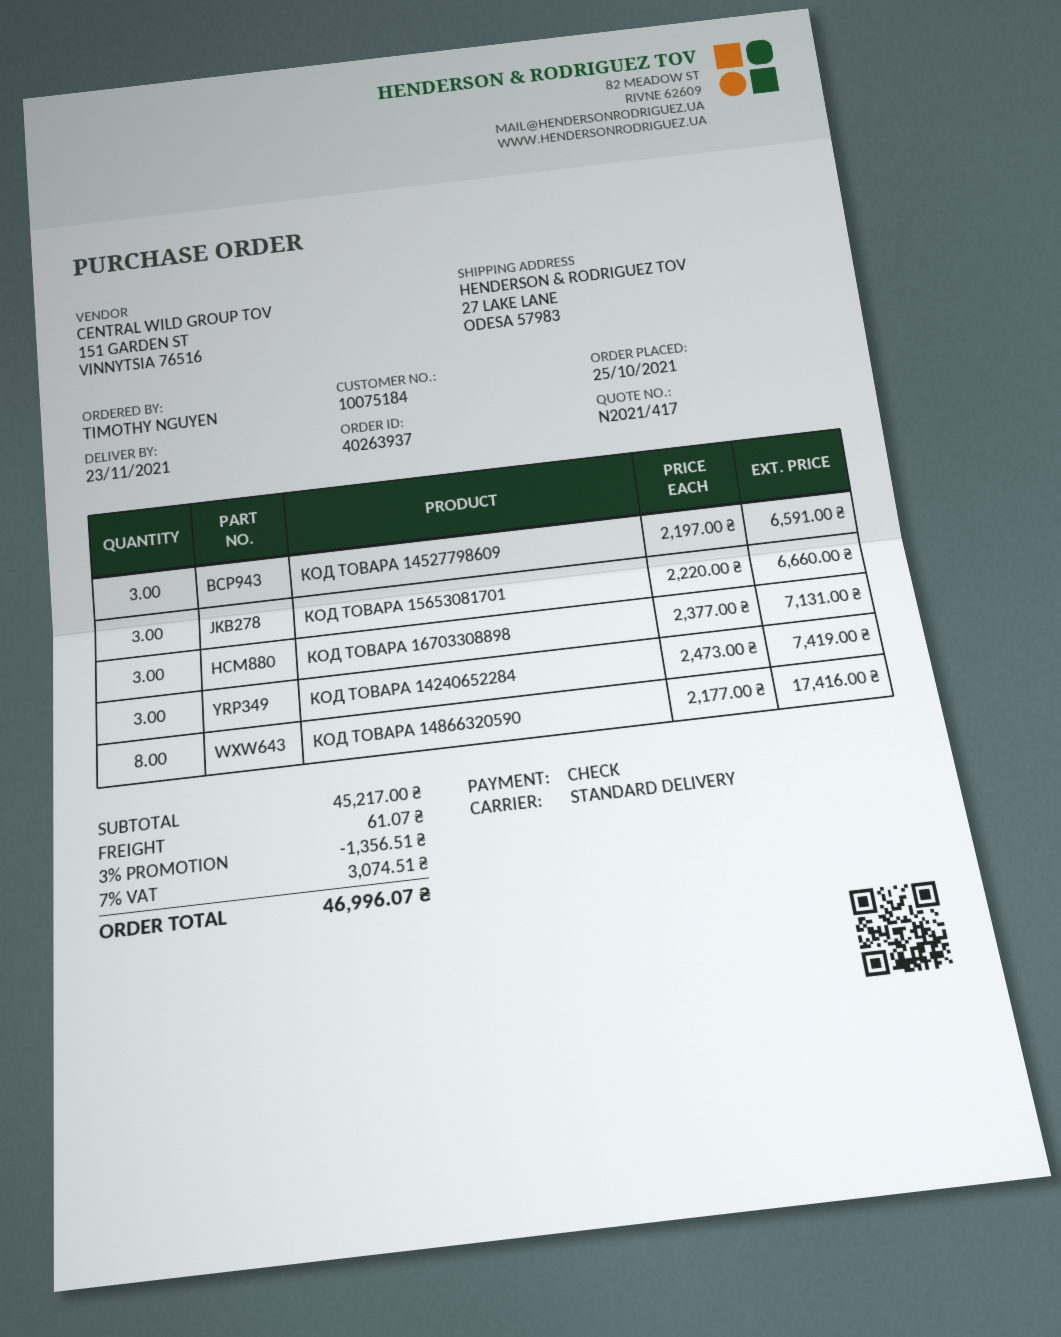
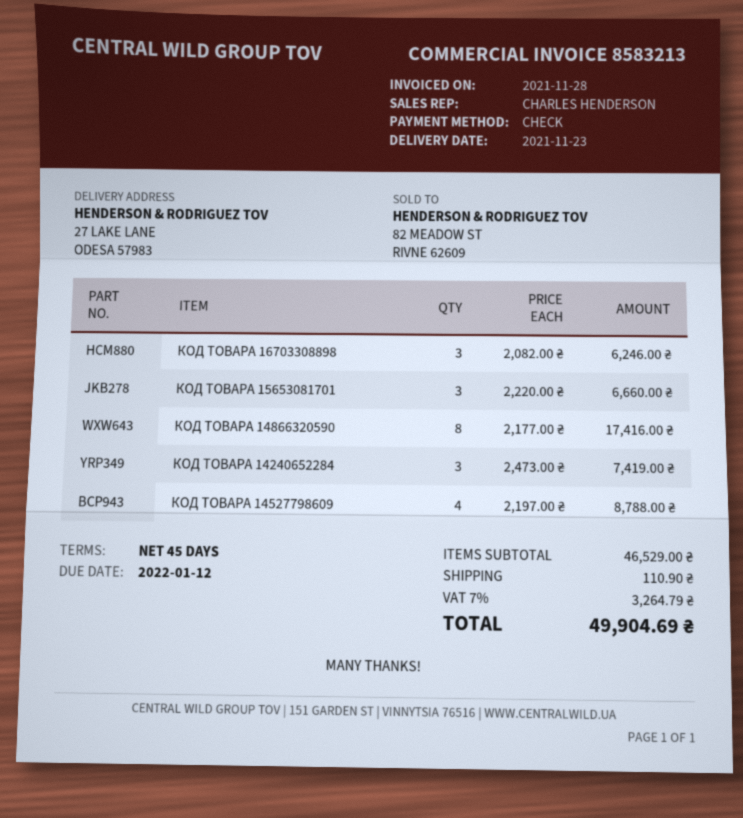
КОД ТОВАРА 14527798609: 3 x 2197.00 = 6591.00 -> 4 x 2197.00 = 8788.00
КОД ТОВАРА 16703308898: 3 x 2377.00 = 7131.00 -> 3 x 2082.00 = 6246.00
subtotal: 45217.00 -> 46529.00
discount: 3% = 1356.51 -> none
shipping: 61.07 -> 110.90
tax: 7% = 3074.51 -> 7% = 3264.79
total: 46996.07 -> 49904.69

